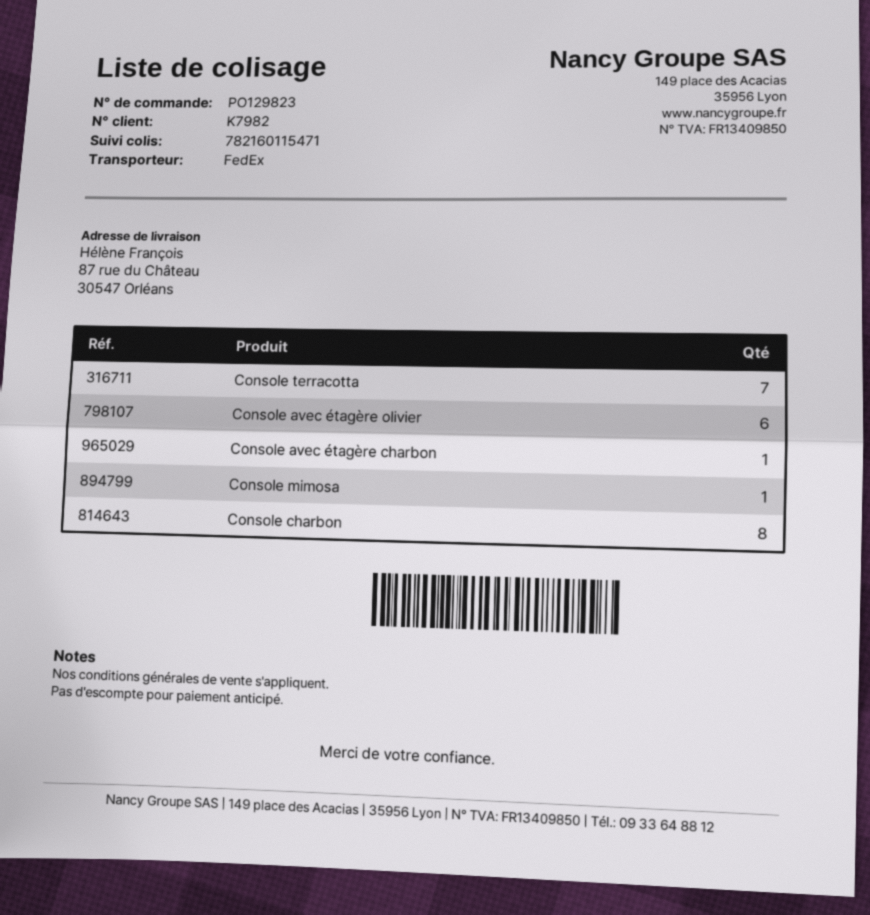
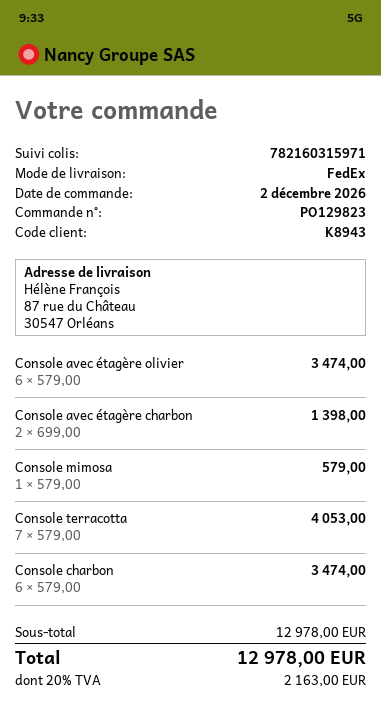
customer number: K7982 -> K8943
tracking number: 782160115471 -> 782160315971
Console avec étagère charbon: 1 -> 2
Console charbon: 8 -> 6

